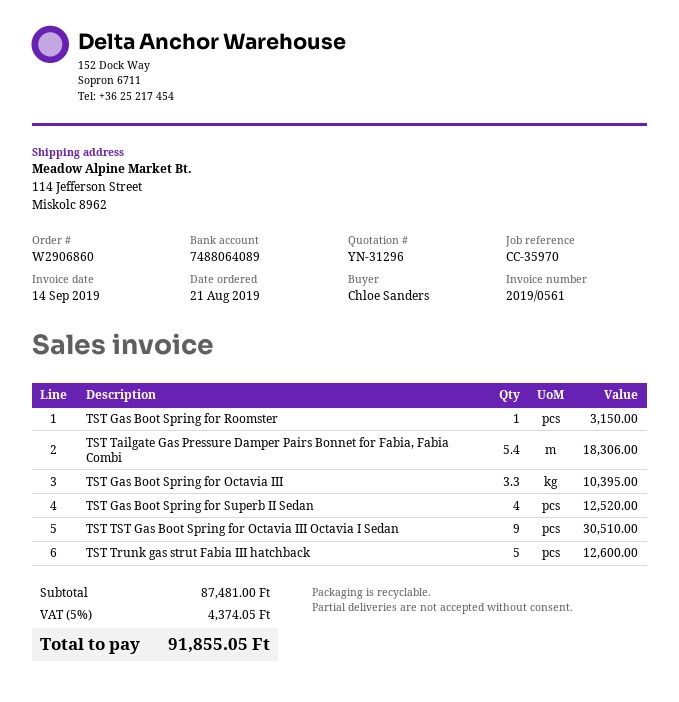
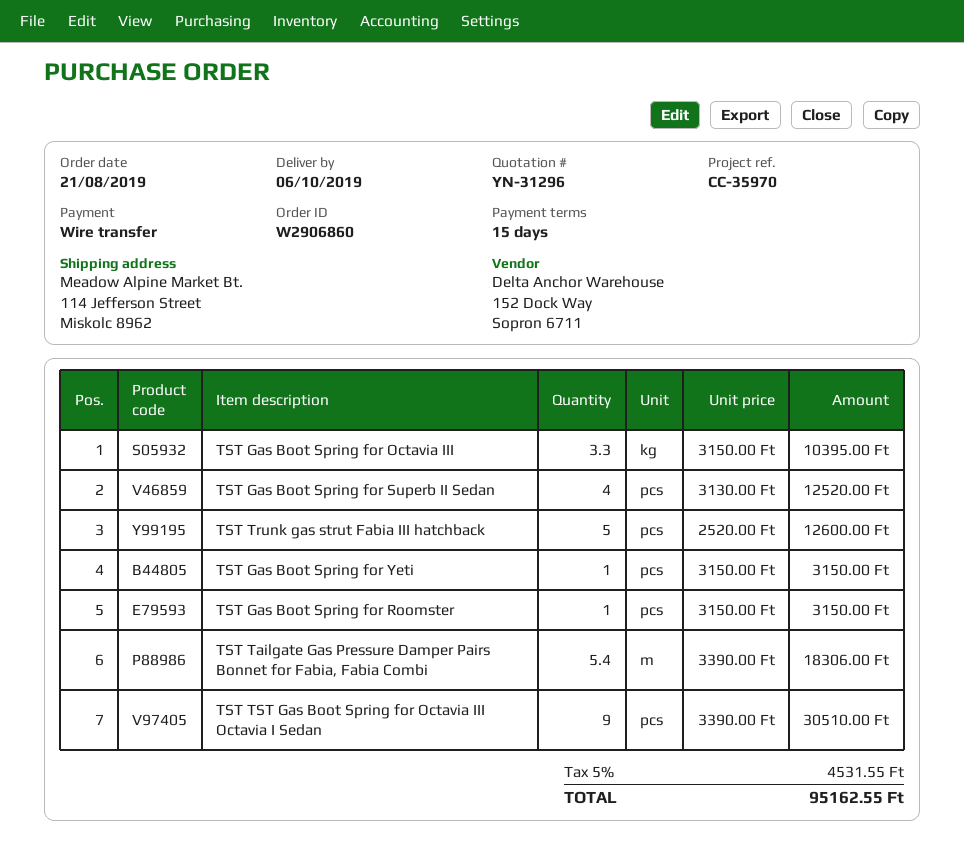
TST Gas Boot Spring for Yeti: none -> 1 for 3150.00
tax: 5% = 4374.05 -> 5% = 4531.55
total: 91855.05 -> 95162.55

